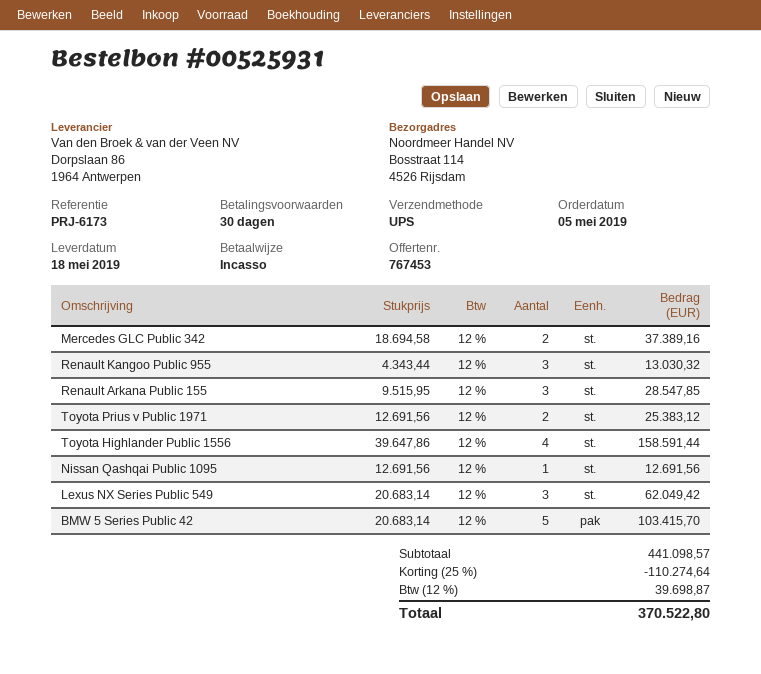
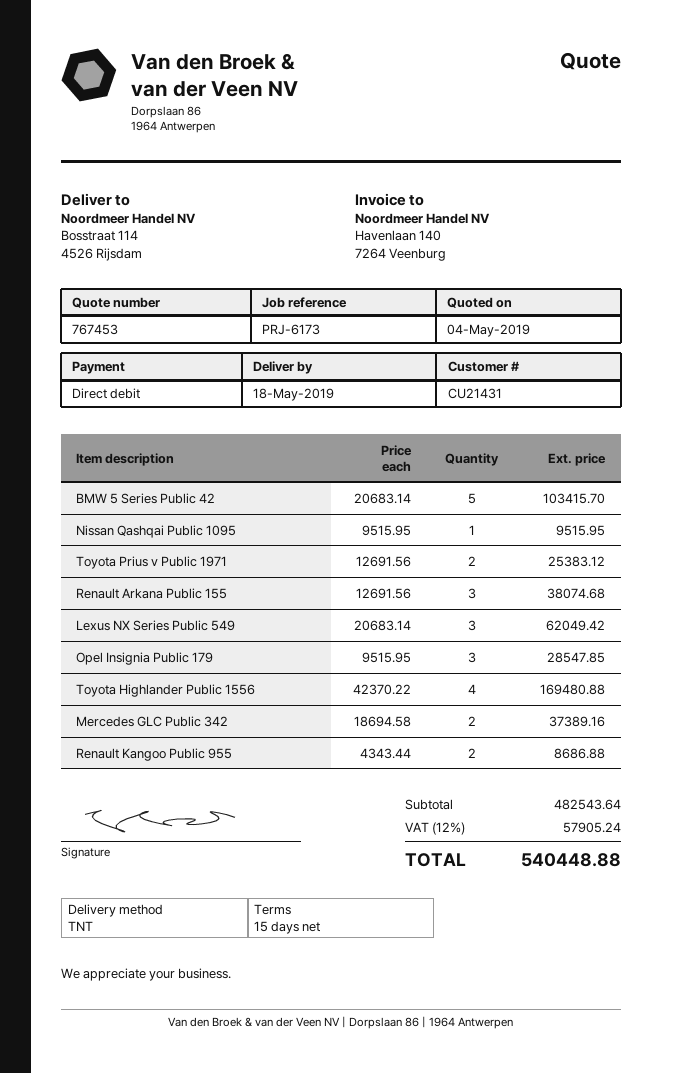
payment terms: 30 days -> 15 days
shipping method: UPS -> TNT
Renault Kangoo Public 955: 3 x 4343.44 = 13030.32 -> 2 x 4343.44 = 8686.88
Renault Arkana Public 155: 3 x 9515.95 = 28547.85 -> 3 x 12691.56 = 38074.68
Toyota Highlander Public 1556: 4 x 39647.86 = 158591.44 -> 4 x 42370.22 = 169480.88
Nissan Qashqai Public 1095: 1 x 12691.56 = 12691.56 -> 1 x 9515.95 = 9515.95
Opel Insignia Public 179: none -> 3 x 9515.95 = 28547.85
subtotal: 441098.57 -> 482543.64
discount: 25% = 110274.64 -> none
tax: 12% = 39698.87 -> 12% = 57905.24
total: 370522.80 -> 540448.88

